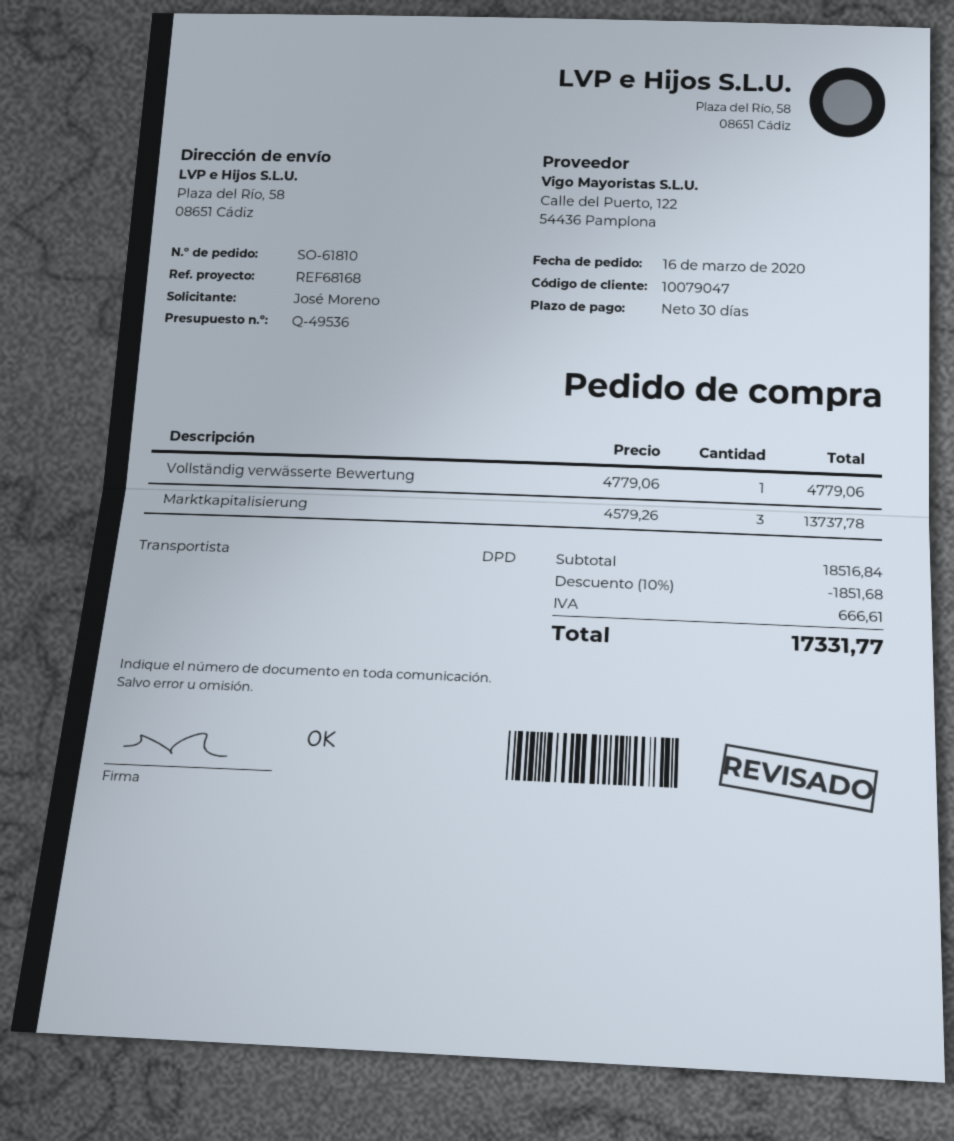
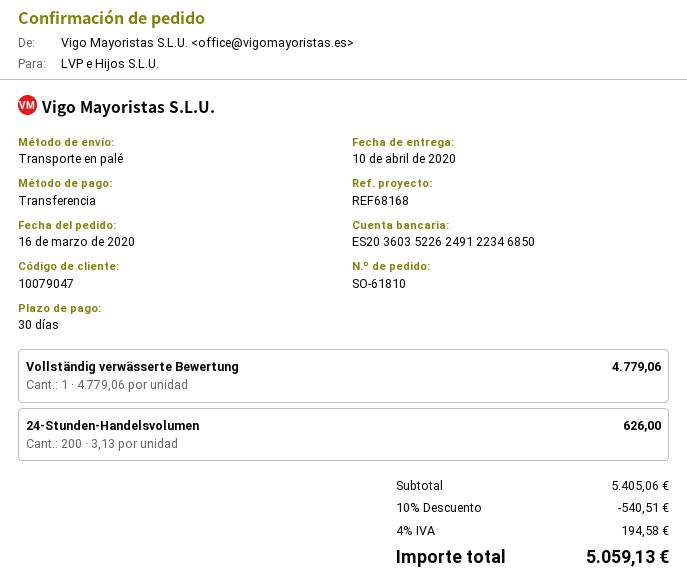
shipping method: DPD -> pallet freight
Marktkapitalisierung: 3 x 4579.26 = 13737.78 -> none
24-Stunden-Handelsvolumen: none -> 200 x 3.13 = 626.00
subtotal: 18516.84 -> 5405.06
discount: 10% = 1851.68 -> 10% = 540.51
tax: 666.61 -> 194.58
total: 17331.77 -> 5059.13

